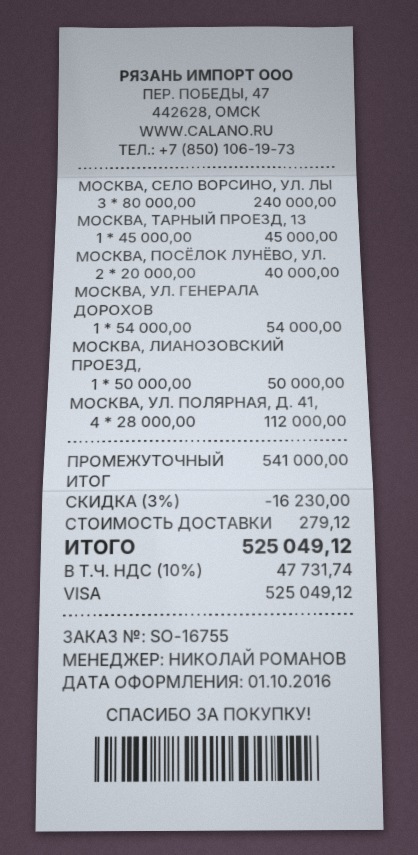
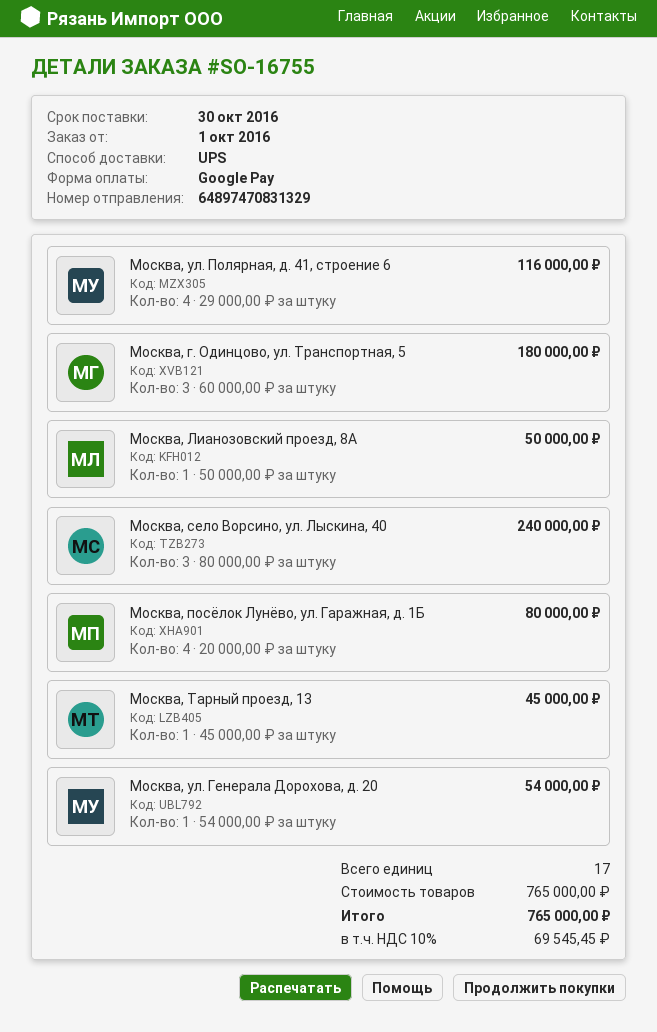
payment method: Visa -> Google Pay
МОСКВА, ПОСЁЛОК ЛУНЁВО, УЛ.: 2 x 20000.00 = 40000.00 -> 4 x 20000.00 = 80000.00
МОСКВА, УЛ. ПОЛЯРНАЯ, Д. 41,: 4 x 28000.00 = 112000.00 -> 4 x 29000.00 = 116000.00
Москва, г. Одинцово, ул. Транспортная, 5: none -> 3 x 60000.00 = 180000.00
subtotal: 541000.00 -> 765000.00
discount: 3% = 16230.00 -> none
shipping: 279.12 -> none
tax: 10% = 47731.74 -> 10% = 69545.45
total: 525049.12 -> 765000.00

